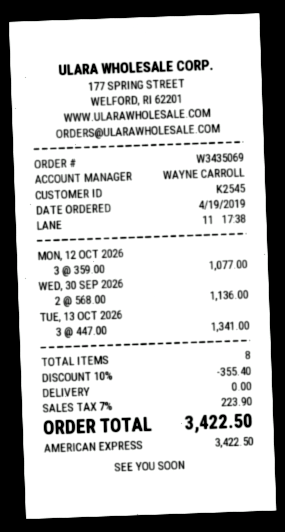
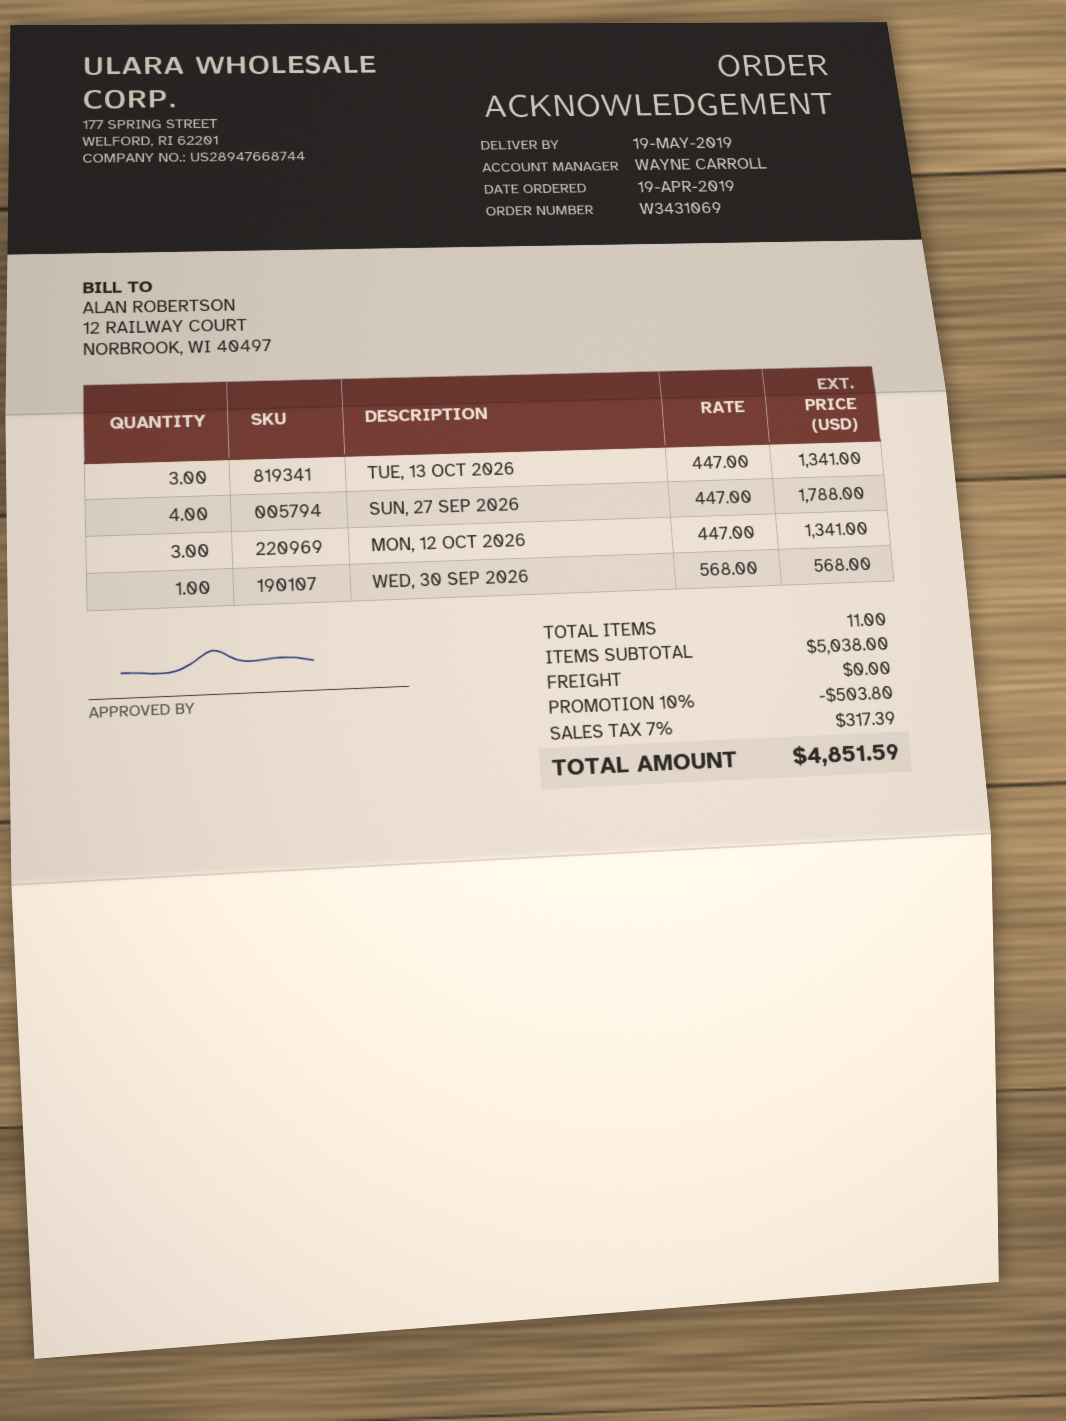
order number: W3435069 -> W3431069
MON, 12 OCT 2026: 3 x 359.00 = 1077.00 -> 3 x 447.00 = 1341.00
WED, 30 SEP 2026: 2 x 568.00 = 1136.00 -> 1 x 568.00 = 568.00
SUN, 27 SEP 2026: none -> 4 x 447.00 = 1788.00
total quantity: 8 -> 11
discount: 10% = 355.40 -> 10% = 503.80
tax: 7% = 223.90 -> 7% = 317.39
total: 3422.50 -> 4851.59

